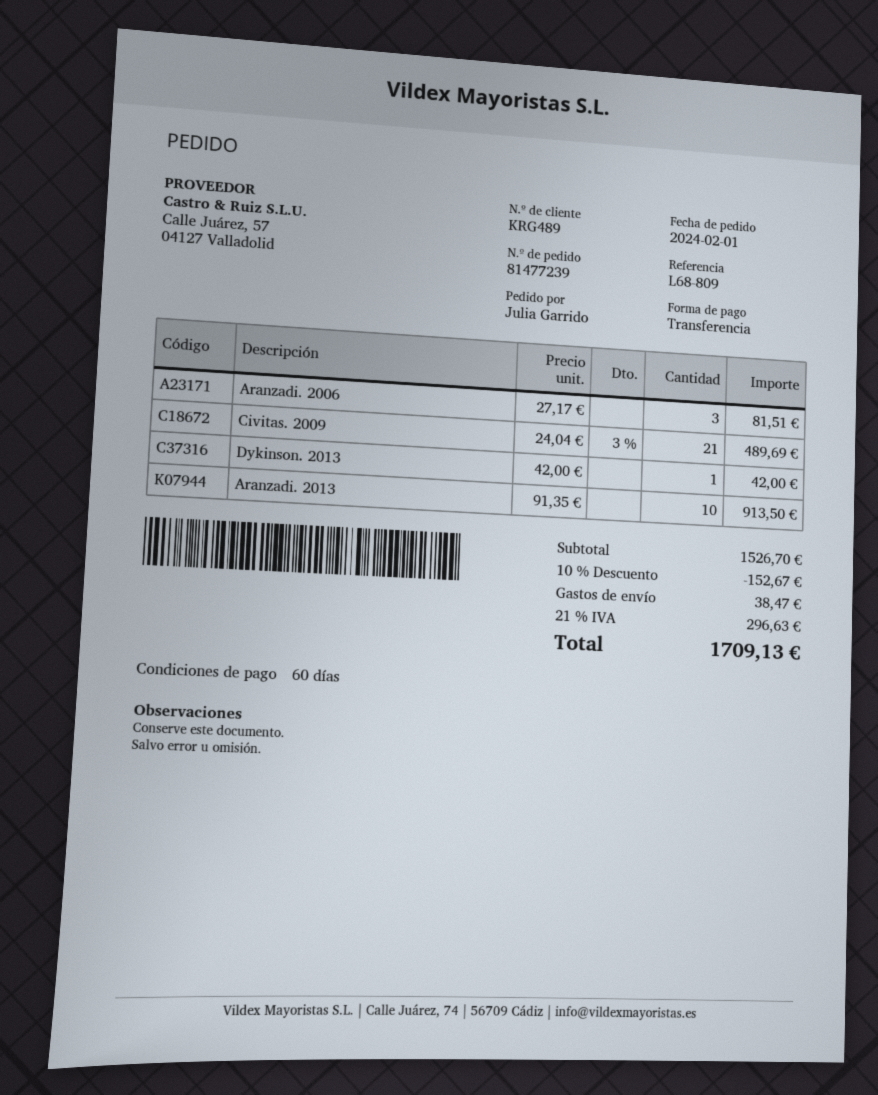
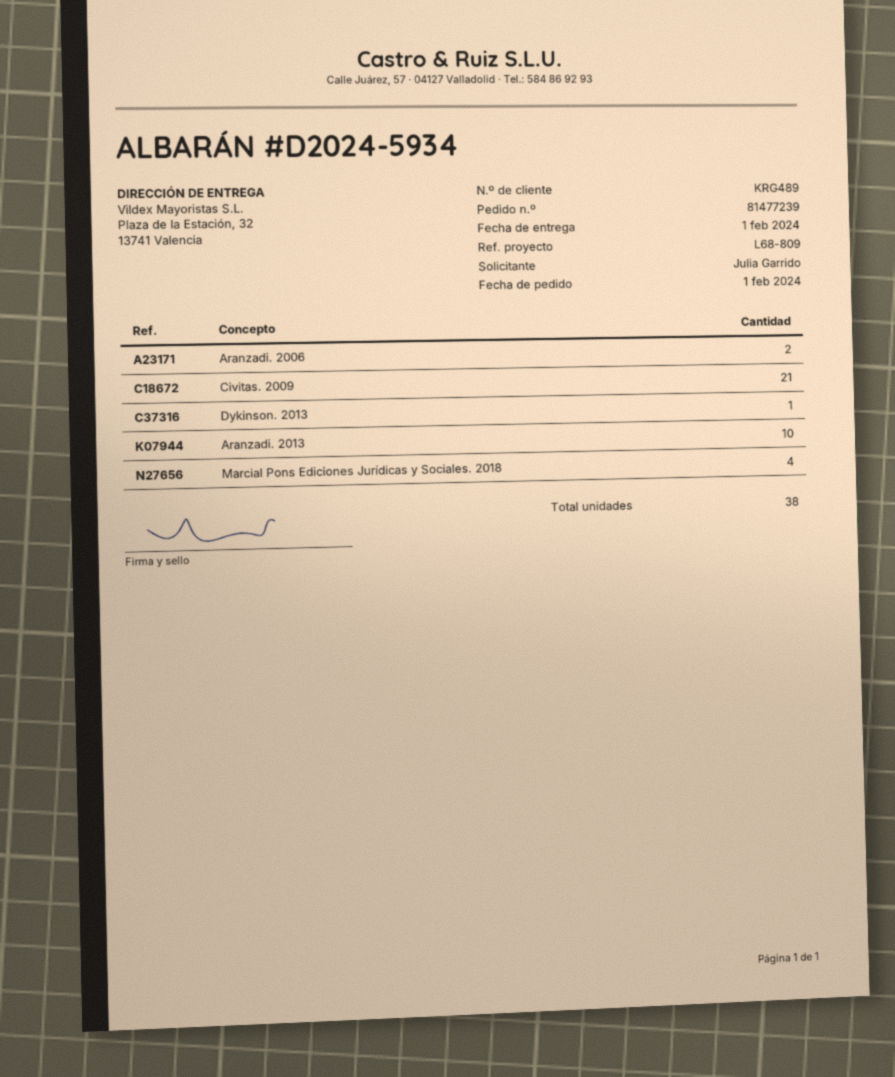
Aranzadi. 2006: 3 -> 2
Marcial Pons Ediciones Jurídicas y Sociales. 2018: none -> 4

